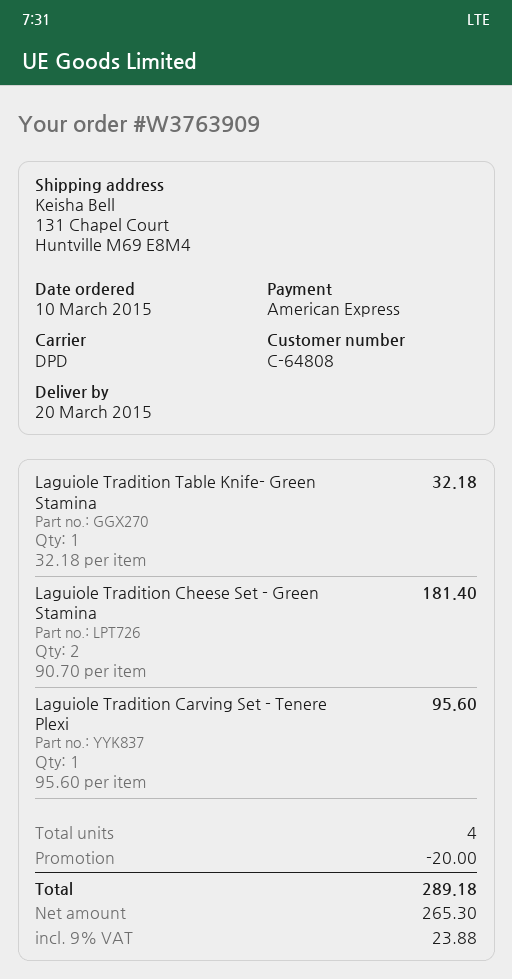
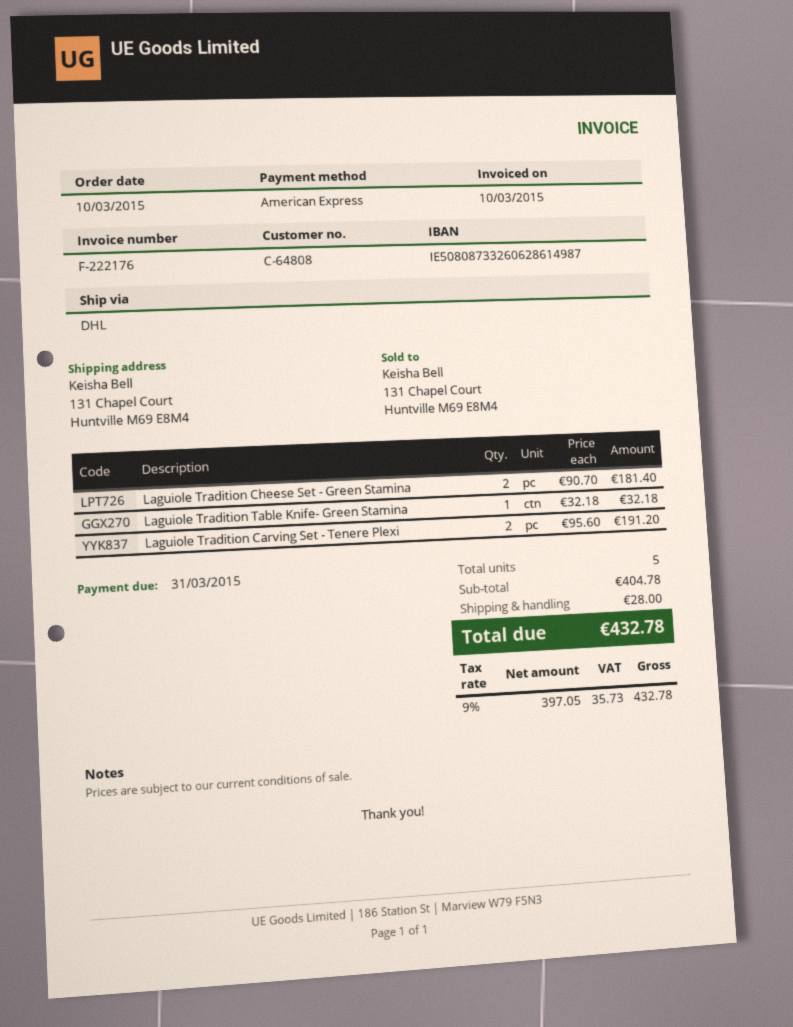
shipping method: DPD -> DHL
Laguiole Tradition Carving Set - Tenere Plexi: 1 x 95.60 = 95.60 -> 2 x 95.60 = 191.20
total quantity: 4 -> 5
discount: 20.00 -> none
shipping: none -> 28.00
net: 265.30 -> 397.05
tax: 9% = 23.88 -> 9% = 35.73
total: 289.18 -> 432.78

